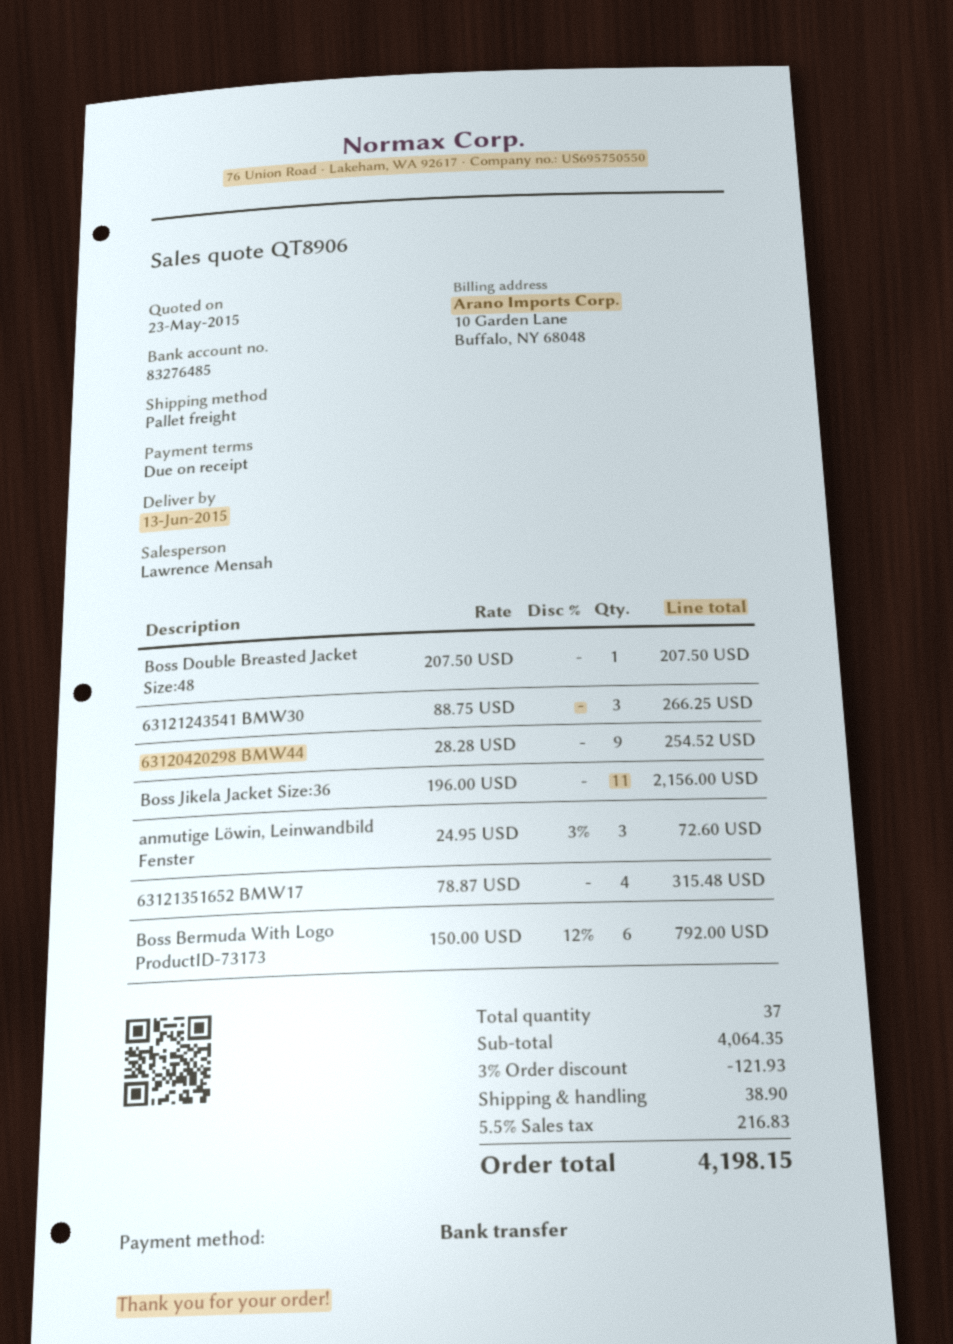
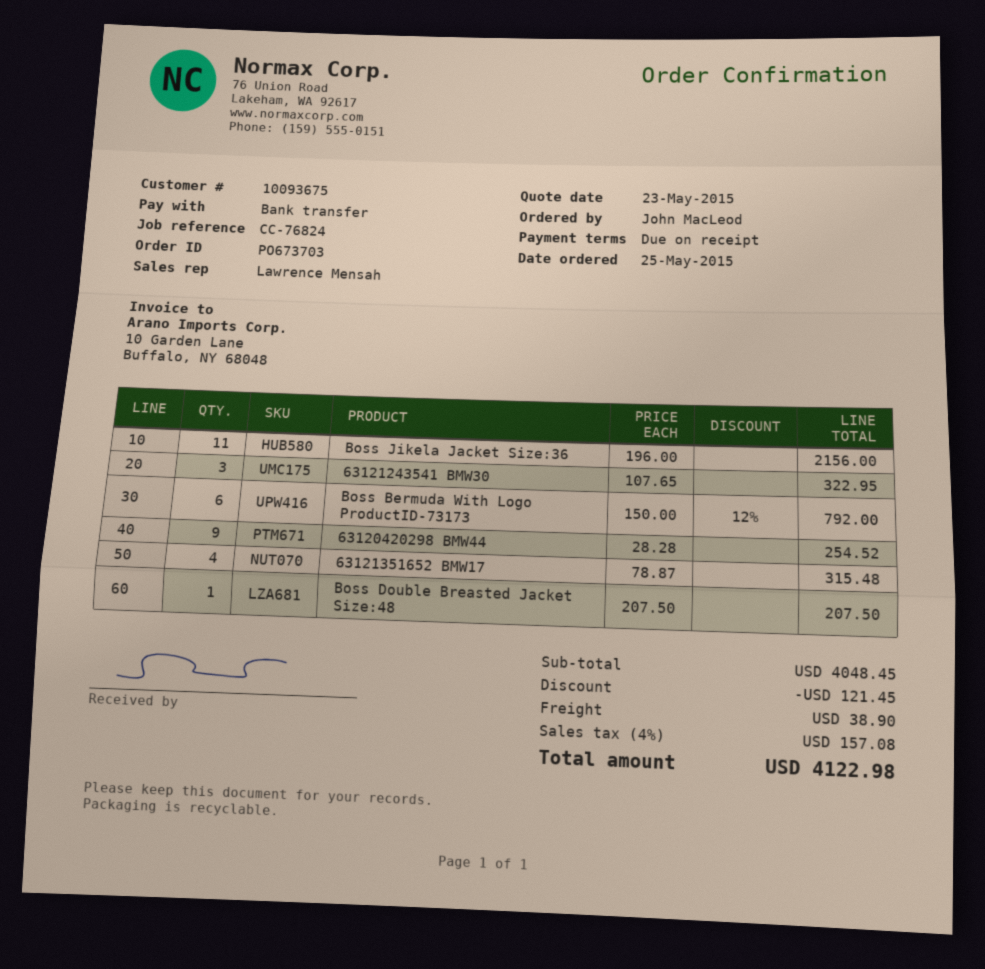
63121243541 BMW30: 3 x 88.75 = 266.25 -> 3 x 107.65 = 322.95
anmutige Löwin, Leinwandbild Fenster: 3 x 24.95 - 3% = 72.60 -> none
subtotal: 4064.35 -> 4048.45
discount: 121.93 -> 121.45
tax: 5.5% = 216.83 -> 4% = 157.08
total: 4198.15 -> 4122.98

